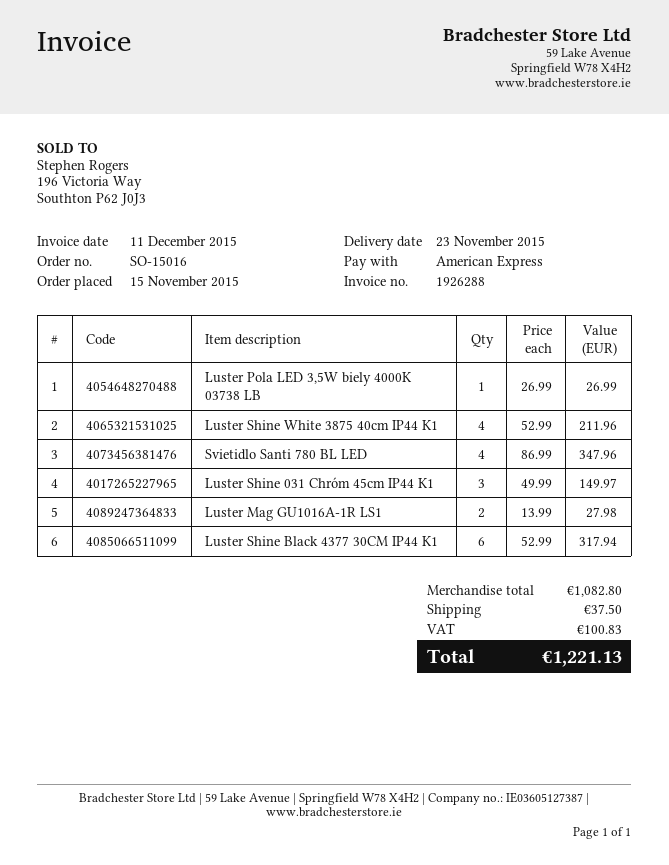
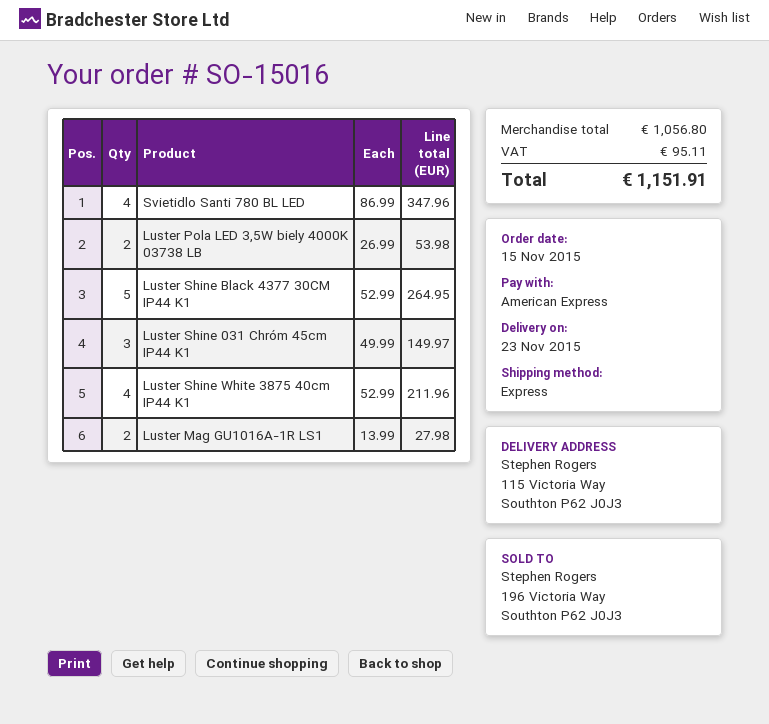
Luster Pola LED 3,5W biely 4000K 03738 LB: 1 x 26.99 = 26.99 -> 2 x 26.99 = 53.98
Luster Shine Black 4377 30CM IP44 K1: 6 x 52.99 = 317.94 -> 5 x 52.99 = 264.95
subtotal: 1082.80 -> 1056.80
shipping: 37.50 -> none
tax: 100.83 -> 95.11
total: 1221.13 -> 1151.91

